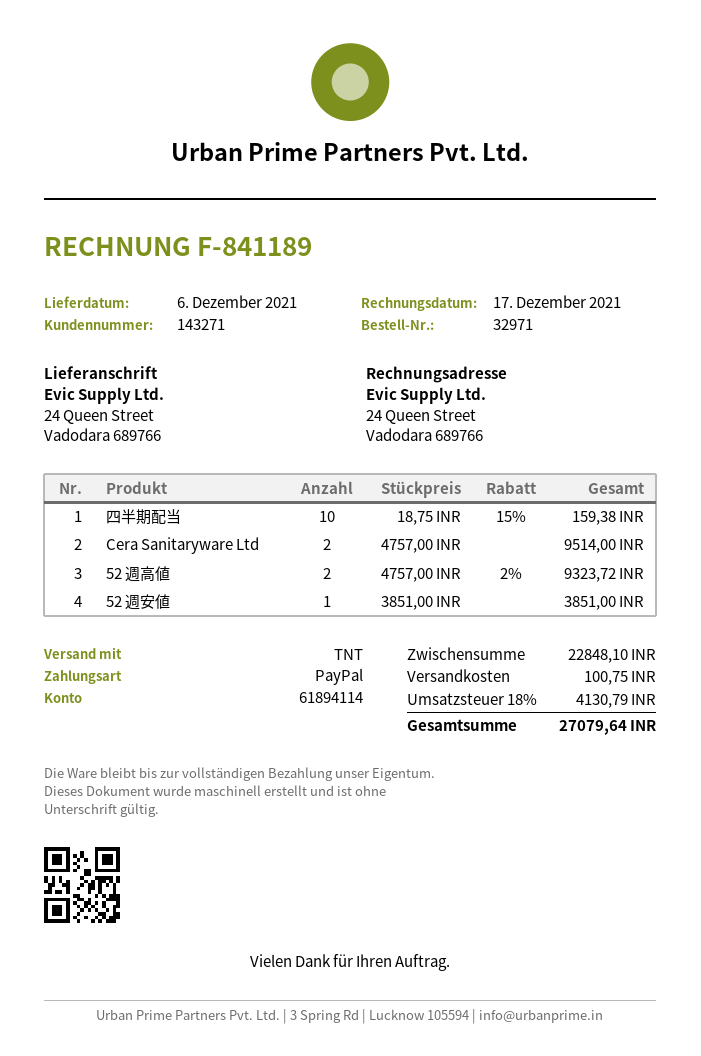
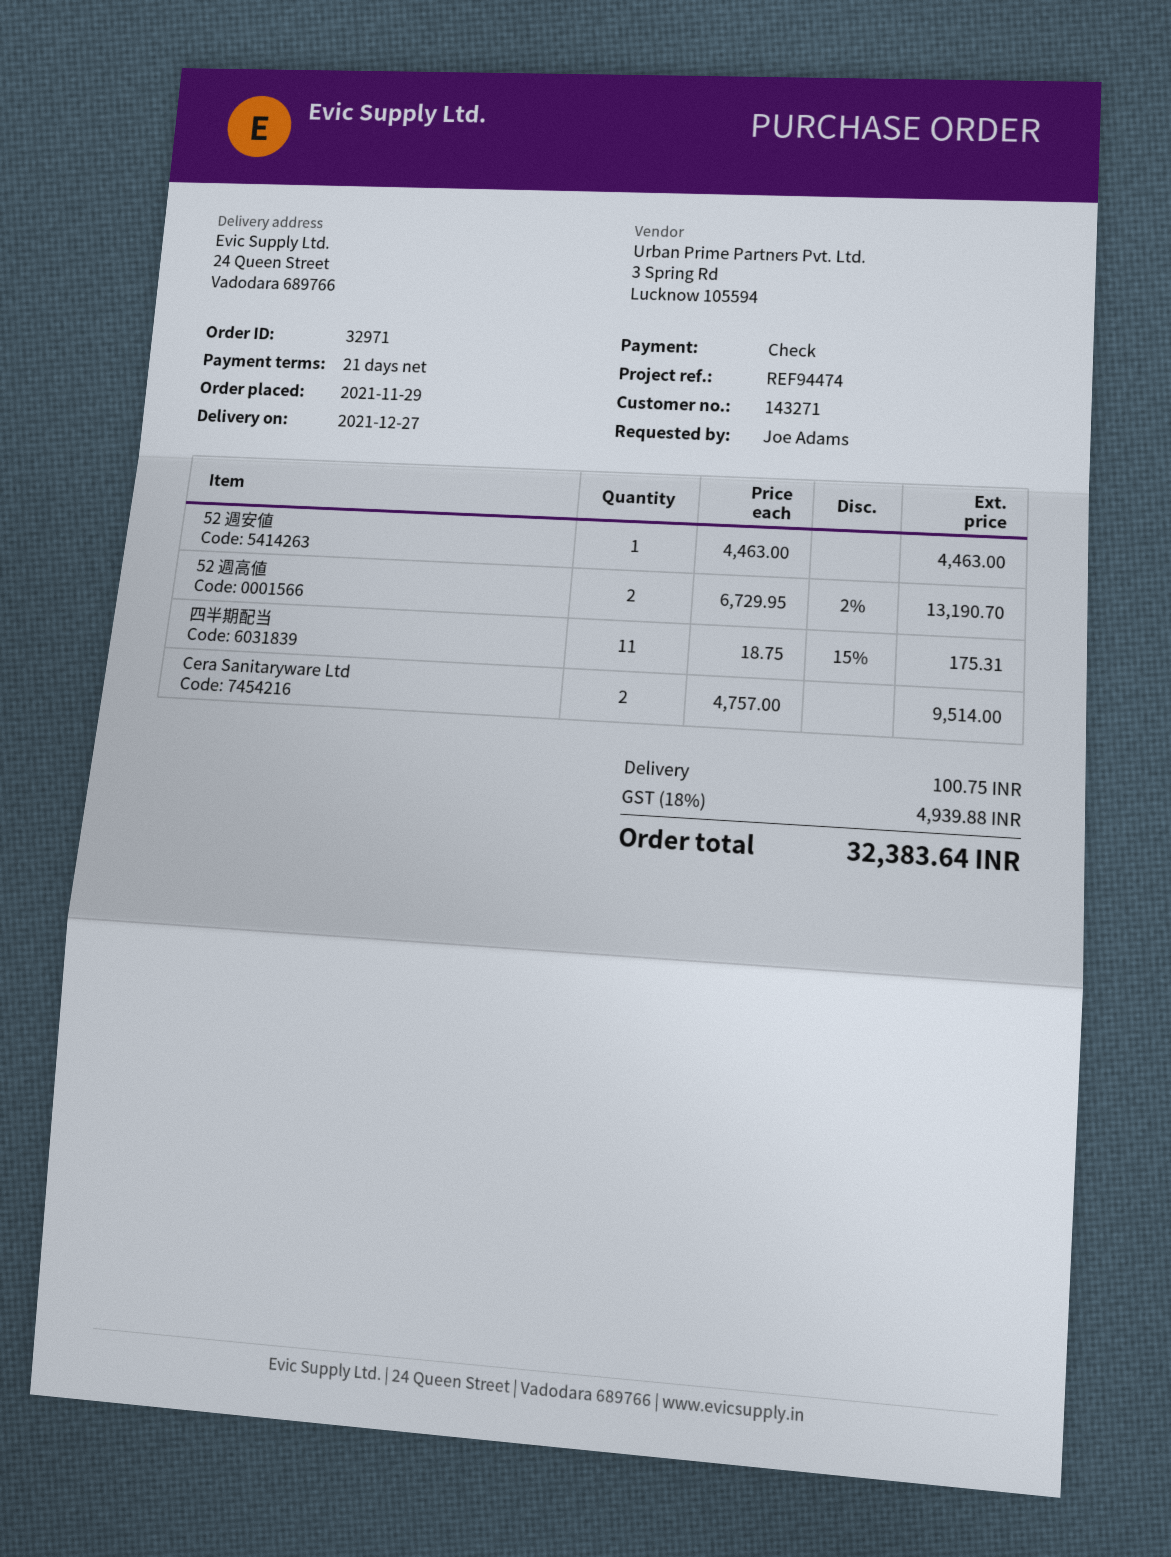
delivery date: 2021-12-06 -> 2021-12-27
payment method: PayPal -> cheque
四半期配当: 10 x 18.75 - 15% = 159.38 -> 11 x 18.75 - 15% = 175.31
52 週高値: 2 x 4757.00 - 2% = 9323.72 -> 2 x 6729.95 - 2% = 13190.70
52 週安値: 1 x 3851.00 = 3851.00 -> 1 x 4463.00 = 4463.00
tax: 18% = 4130.79 -> 18% = 4939.88
total: 27079.64 -> 32383.64

